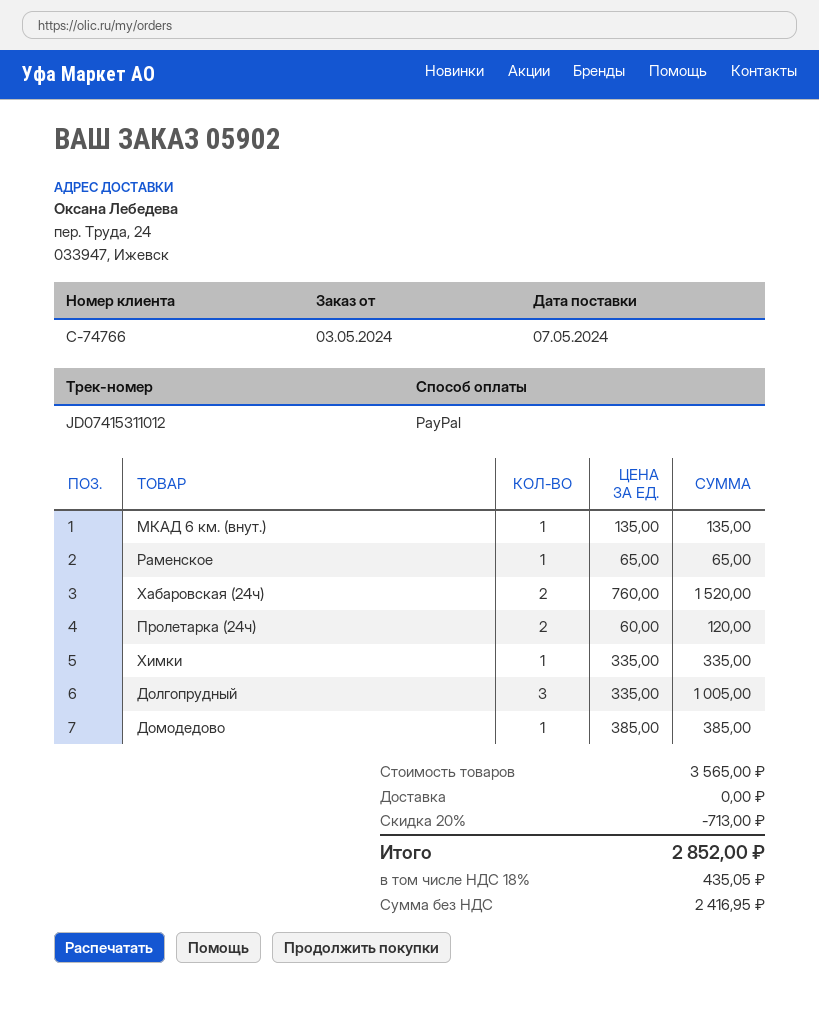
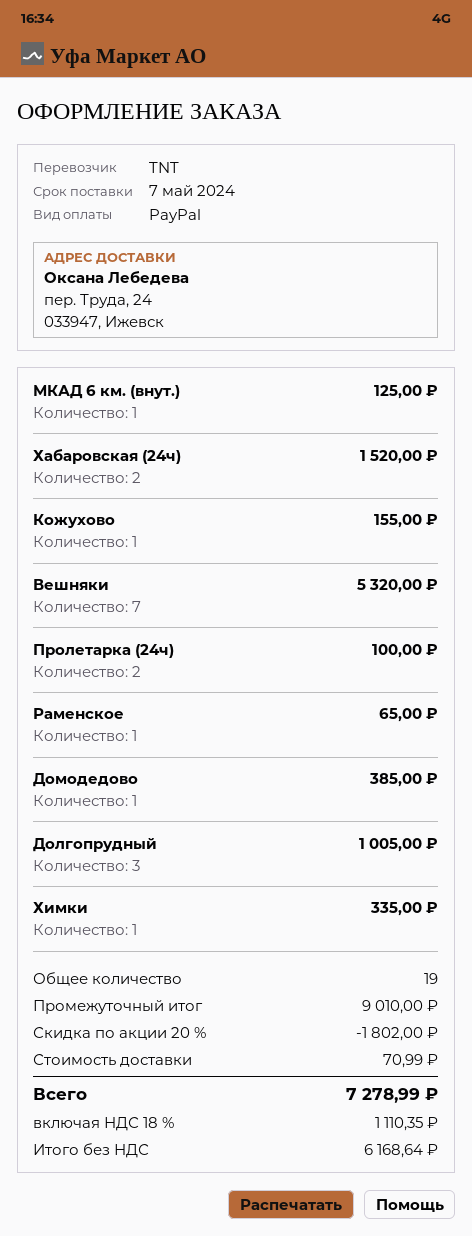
МКАД 6 км. (внут.): 1 for 135.00 -> 1 for 125.00
Пролетарка (24ч): 2 for 120.00 -> 2 for 100.00
Кожухово: none -> 1 for 155.00
Вешняки: none -> 7 for 5320.00
subtotal: 3565.00 -> 9010.00
discount: 20% = 713.00 -> 20% = 1802.00
shipping: 0.00 -> 70.99
net: 2416.95 -> 6168.64
tax: 18% = 435.05 -> 18% = 1110.35
total: 2852.00 -> 7278.99

